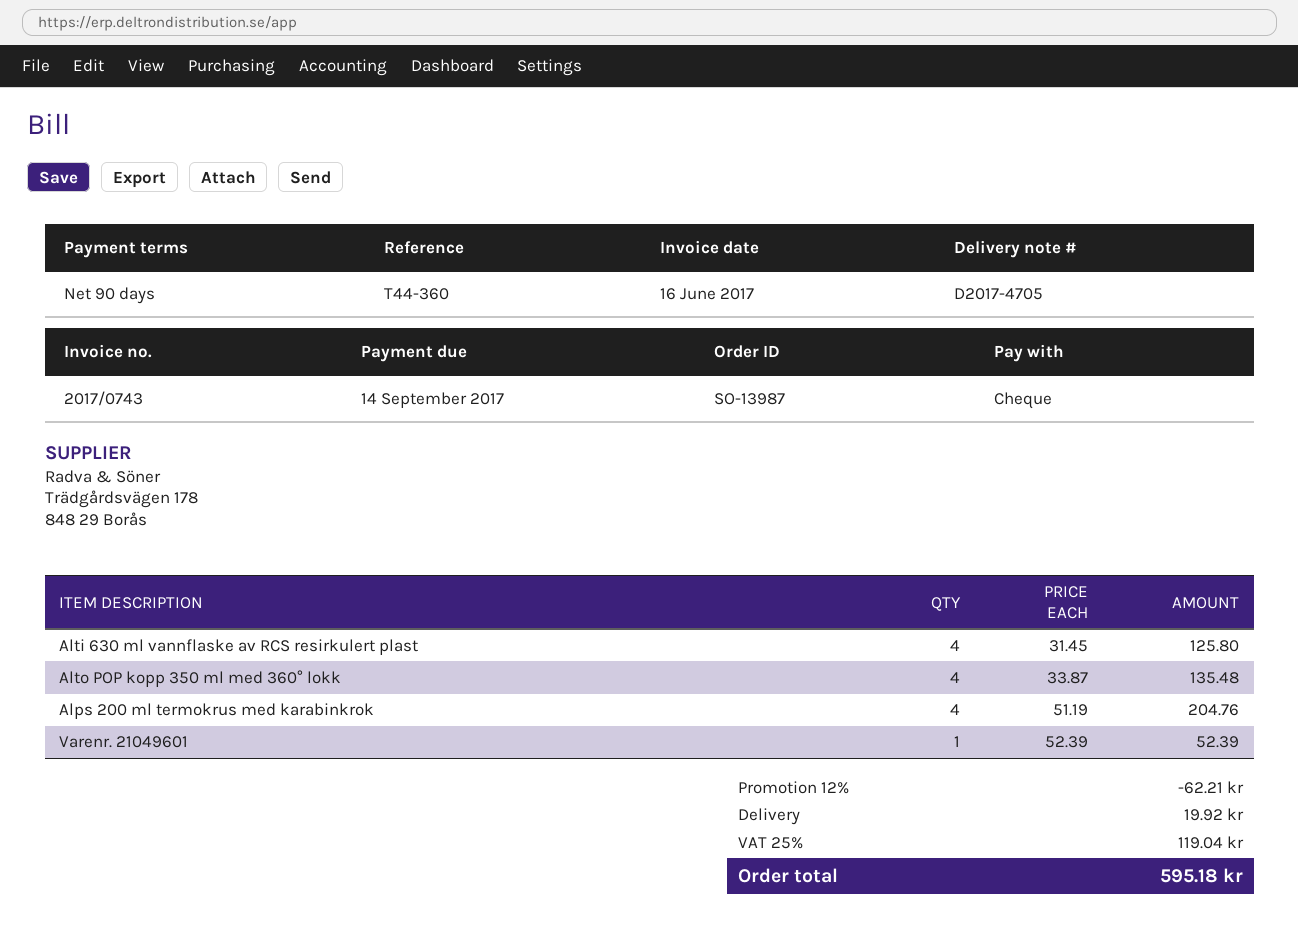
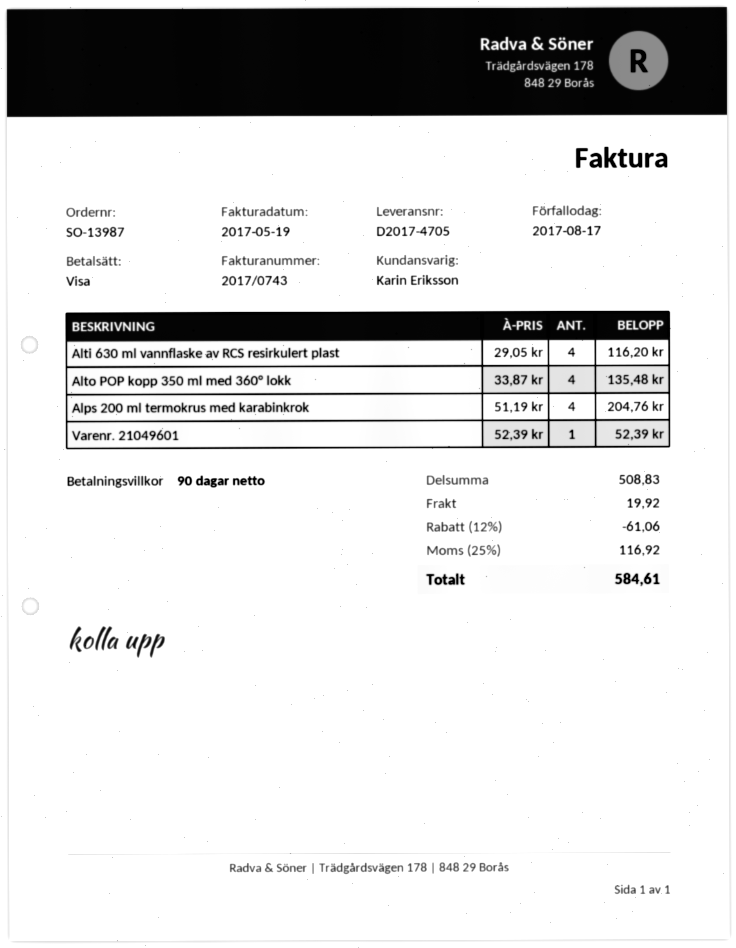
invoice date: 2017-06-16 -> 2017-05-19
due date: 2017-09-14 -> 2017-08-17
payment method: cheque -> Visa
Alti 630 ml vannflaske av RCS resirkulert plast: 4 x 31.45 = 125.80 -> 4 x 29.05 = 116.20
discount: 12% = 62.21 -> 12% = 61.06
tax: 25% = 119.04 -> 25% = 116.92
total: 595.18 -> 584.61

